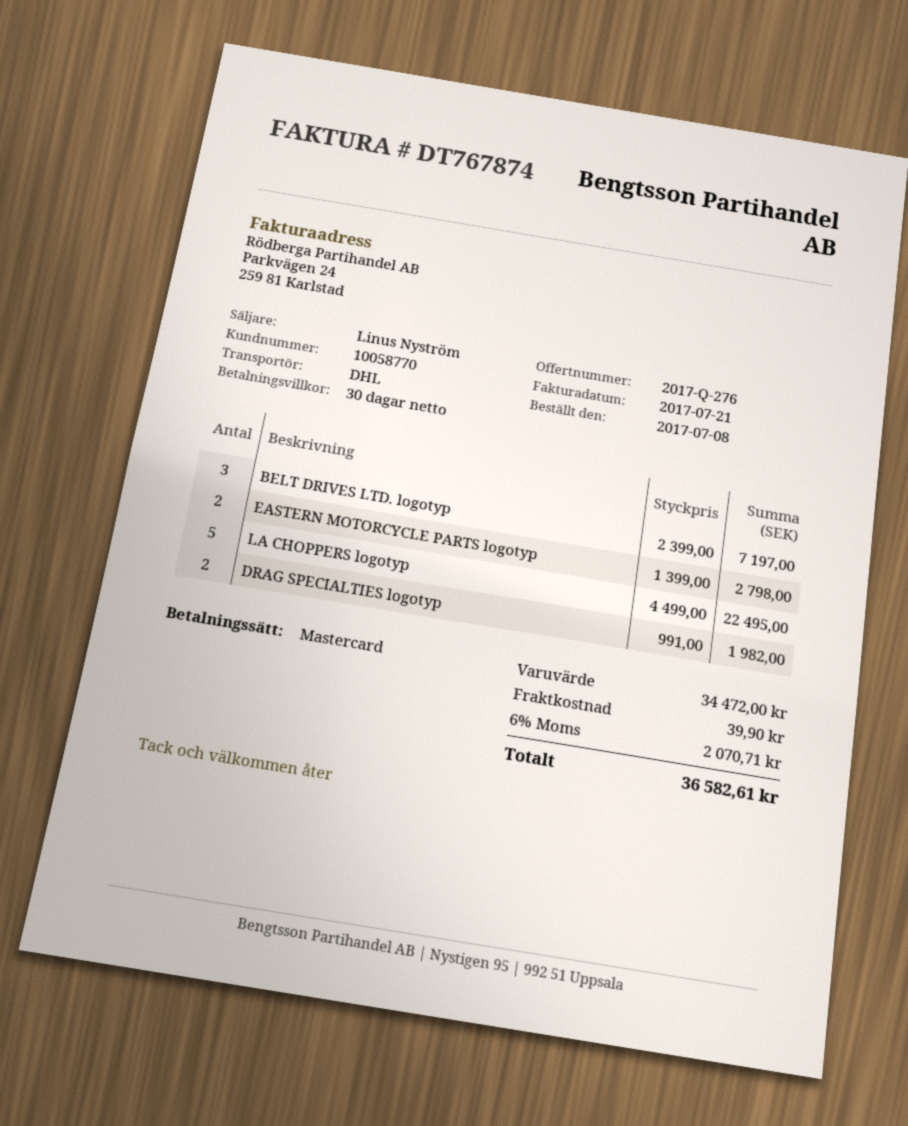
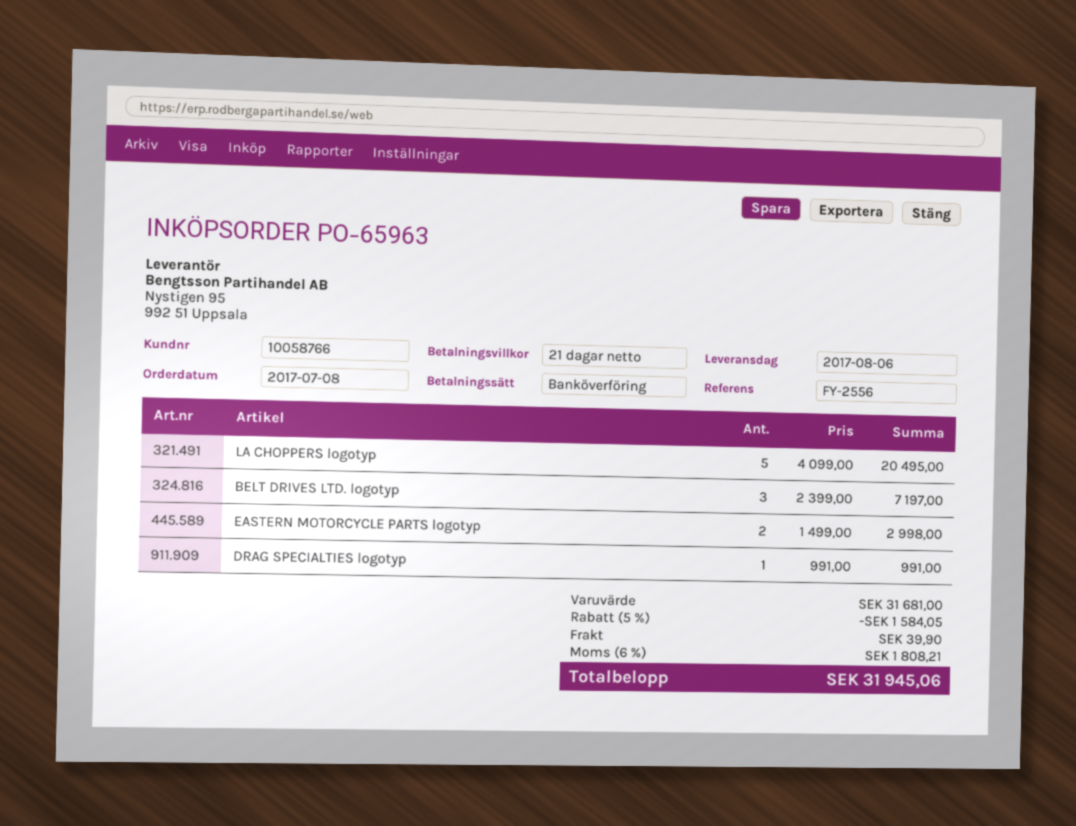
payment terms: 30 days -> 21 days
customer number: 10058770 -> 10058766
payment method: Mastercard -> bank transfer
EASTERN MOTORCYCLE PARTS logotyp: 2 x 1399.00 = 2798.00 -> 2 x 1499.00 = 2998.00
LA CHOPPERS logotyp: 5 x 4499.00 = 22495.00 -> 5 x 4099.00 = 20495.00
DRAG SPECIALTIES logotyp: 2 x 991.00 = 1982.00 -> 1 x 991.00 = 991.00
subtotal: 34472.00 -> 31681.00
discount: none -> 5% = 1584.05
tax: 6% = 2070.71 -> 6% = 1808.21
total: 36582.61 -> 31945.06

